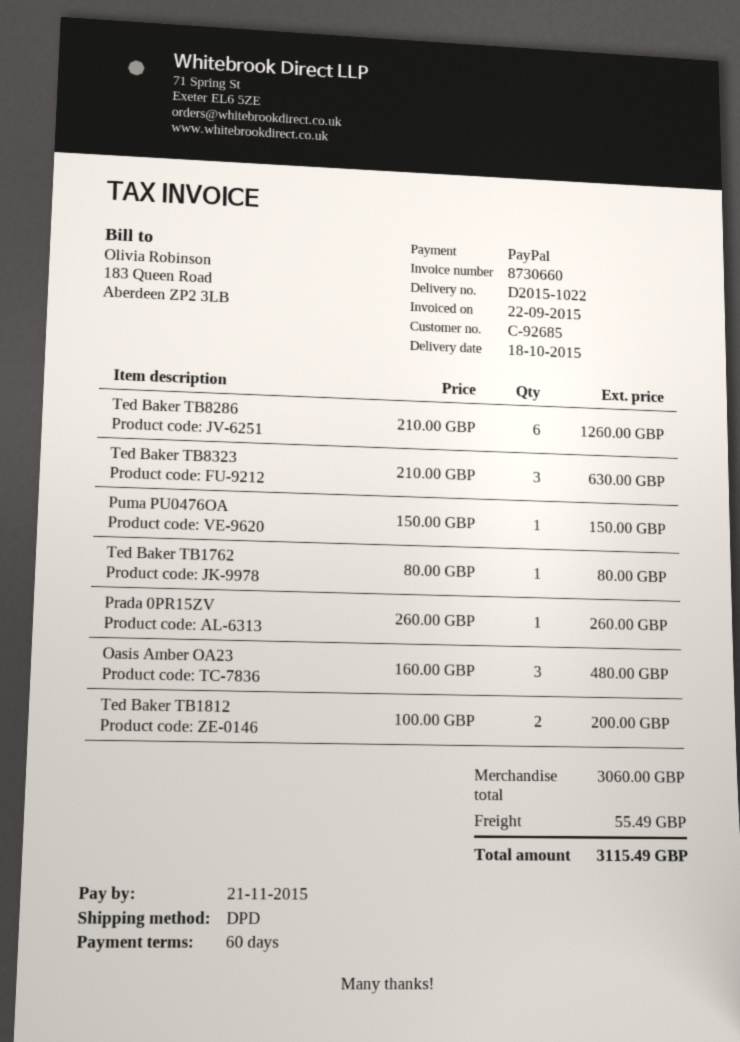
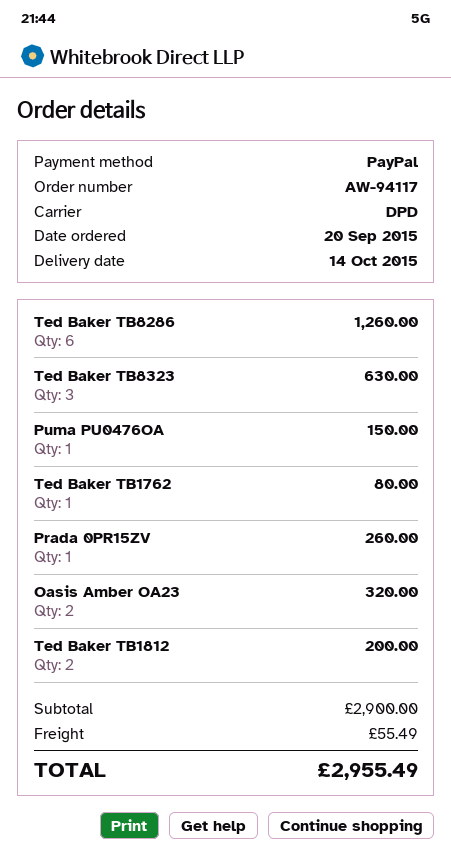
delivery date: 2015-10-18 -> 2015-10-14
Oasis Amber OA23: 3 for 480.00 -> 2 for 320.00
subtotal: 3060.00 -> 2900.00
total: 3115.49 -> 2955.49

